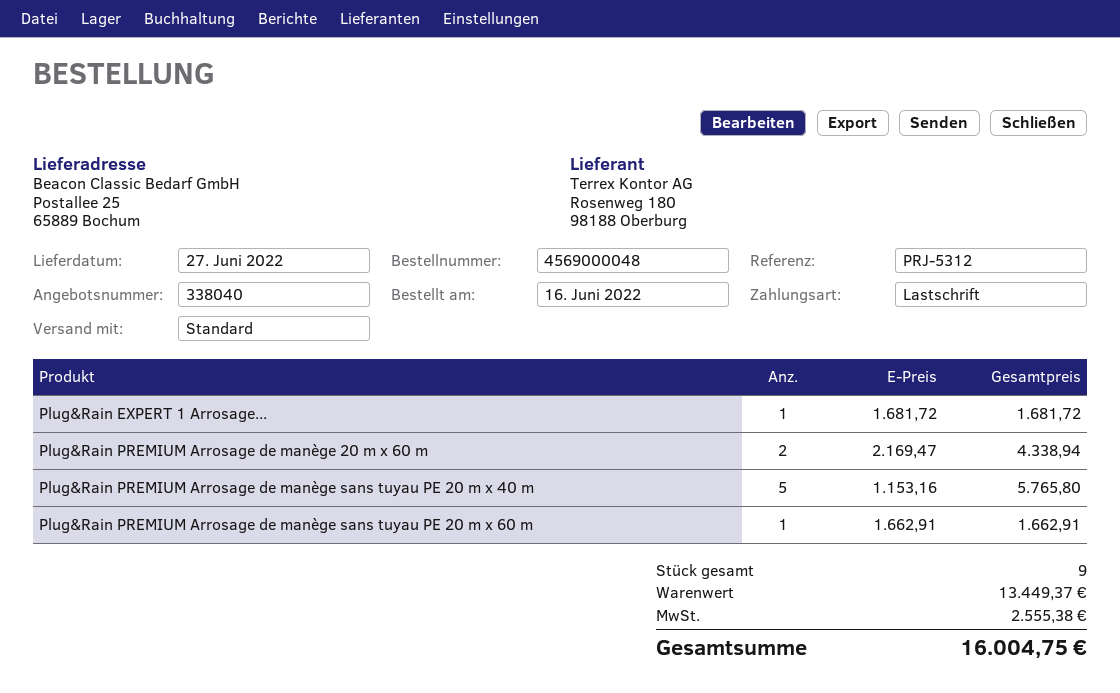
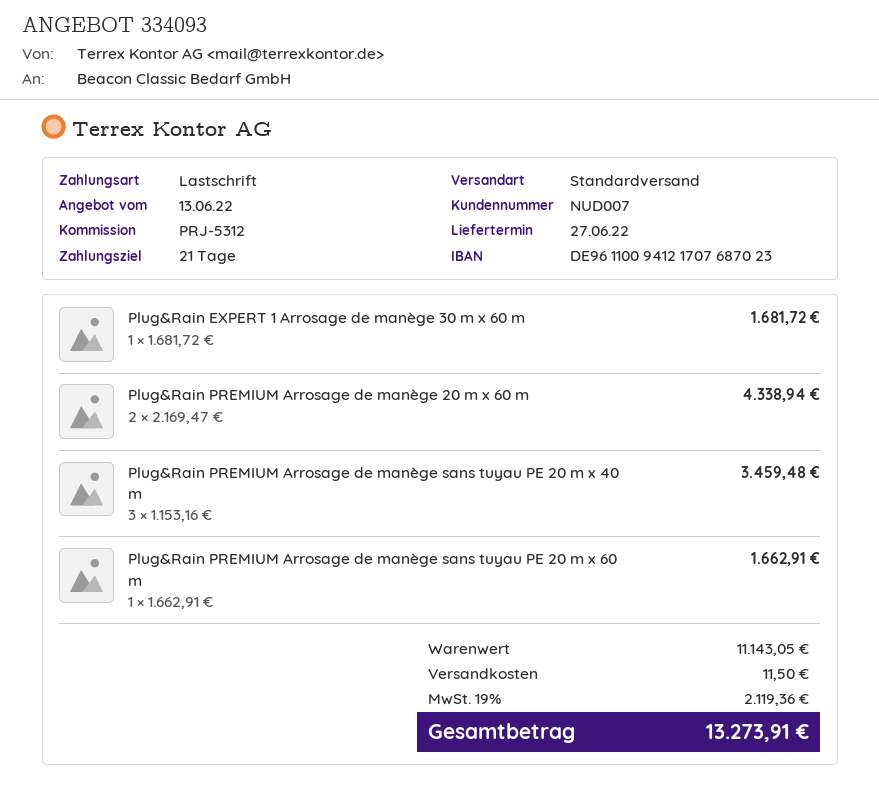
quote number: 338040 -> 334093
Plug&Rain PREMIUM Arrosage de manège sans tuyau PE 20 m x 40 m: 5 x 1153.16 = 5765.80 -> 3 x 1153.16 = 3459.48
subtotal: 13449.37 -> 11143.05
shipping: none -> 11.50
tax: 2555.38 -> 2119.36
total: 16004.75 -> 13273.91

